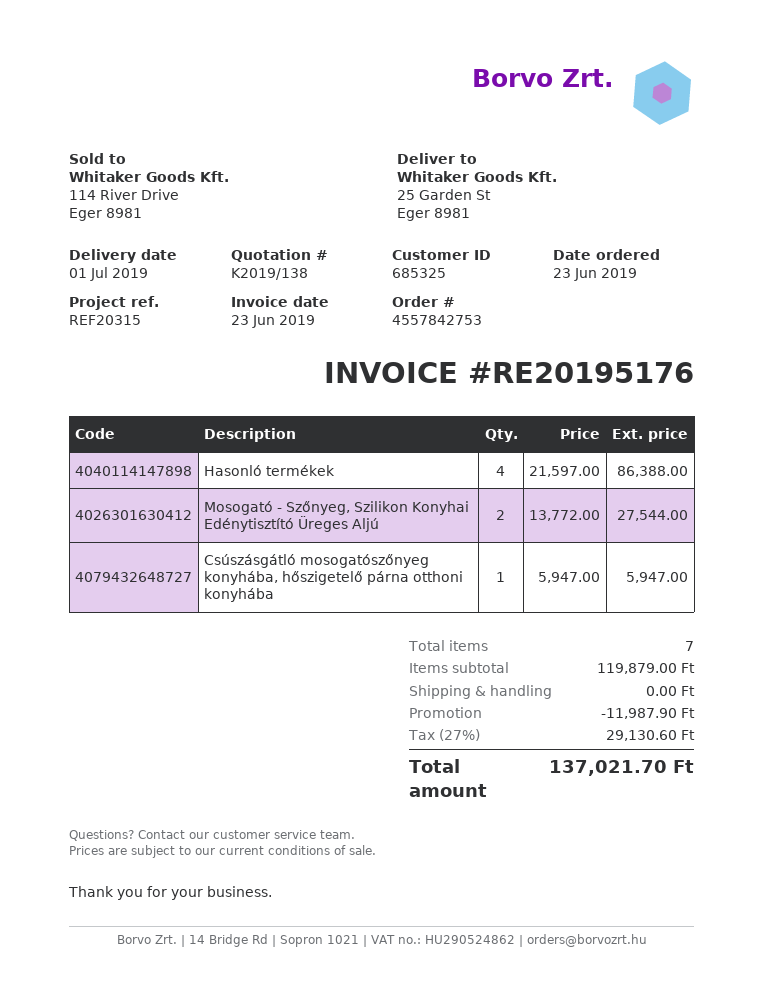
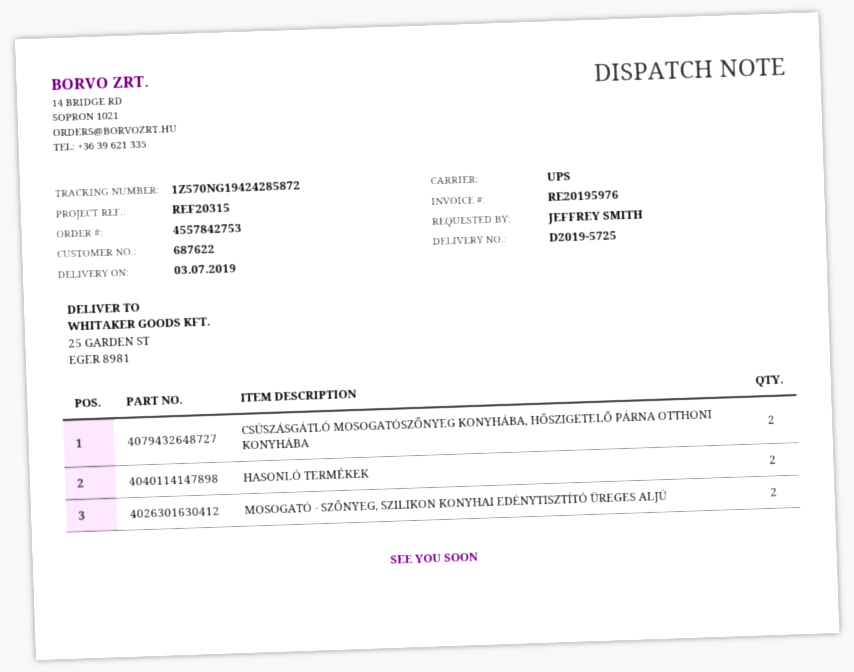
delivery date: 2019-07-01 -> 2019-07-03
invoice number: RE20195176 -> RE20195976
customer number: 685325 -> 687622
Hasonló termékek: 4 -> 2
Csúszásgátló mosogatószőnyeg konyhába, hőszigetelő párna otthoni konyhába: 1 -> 2

